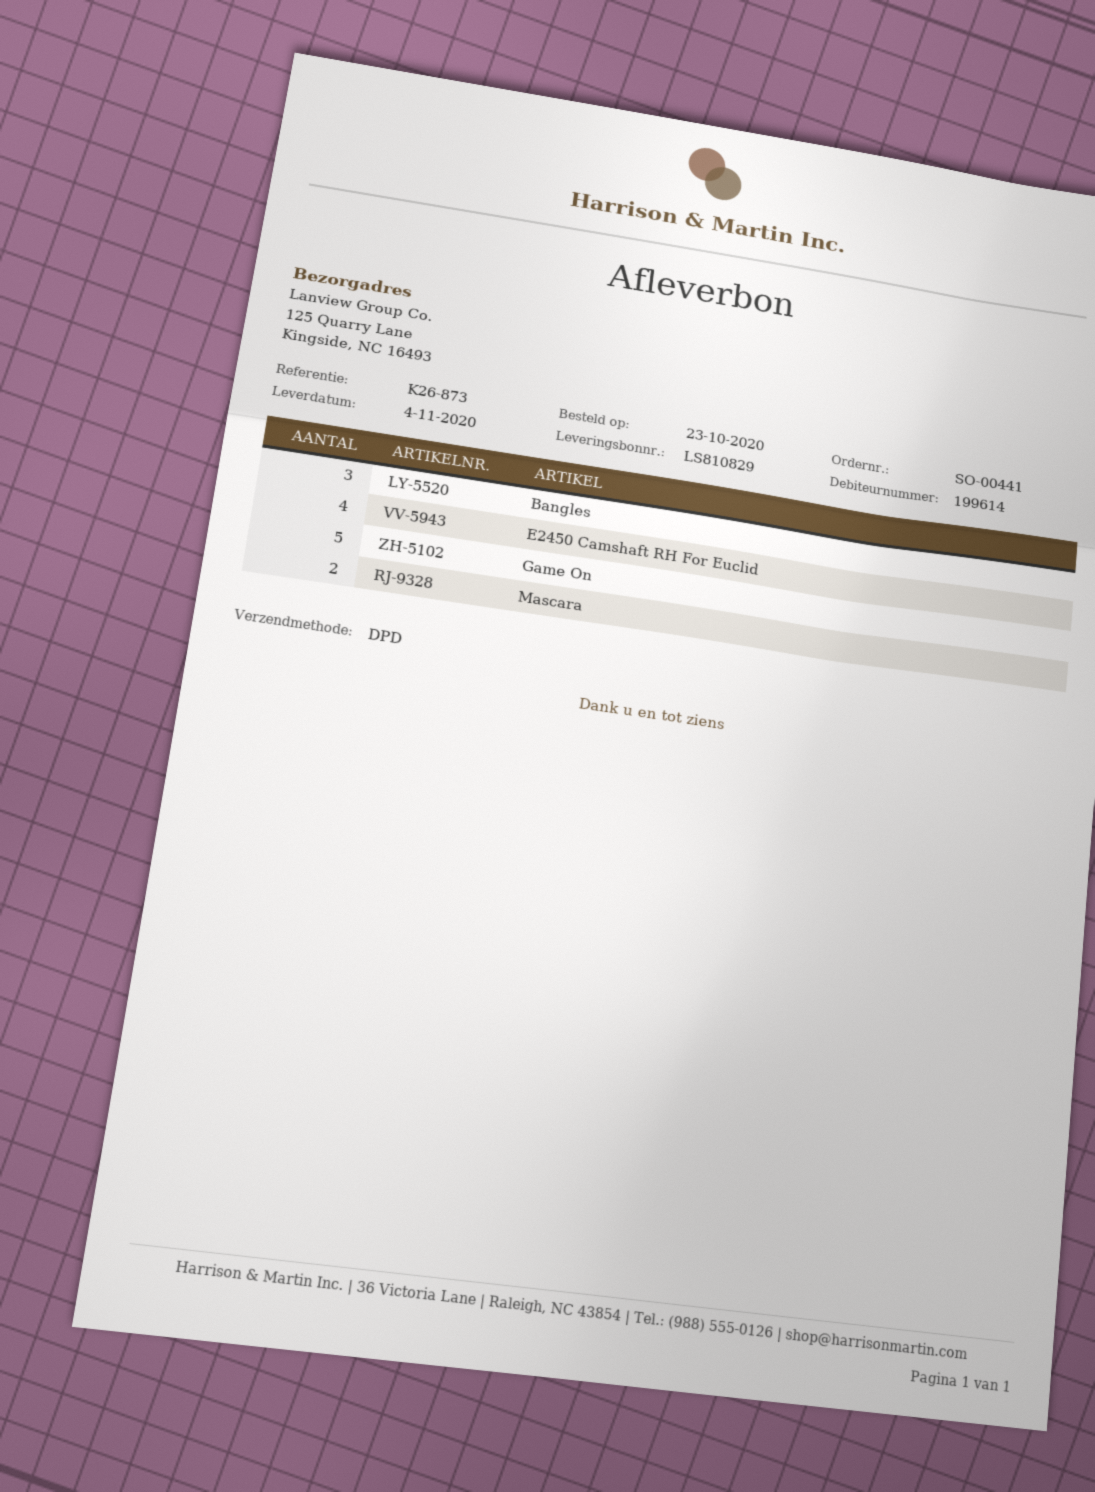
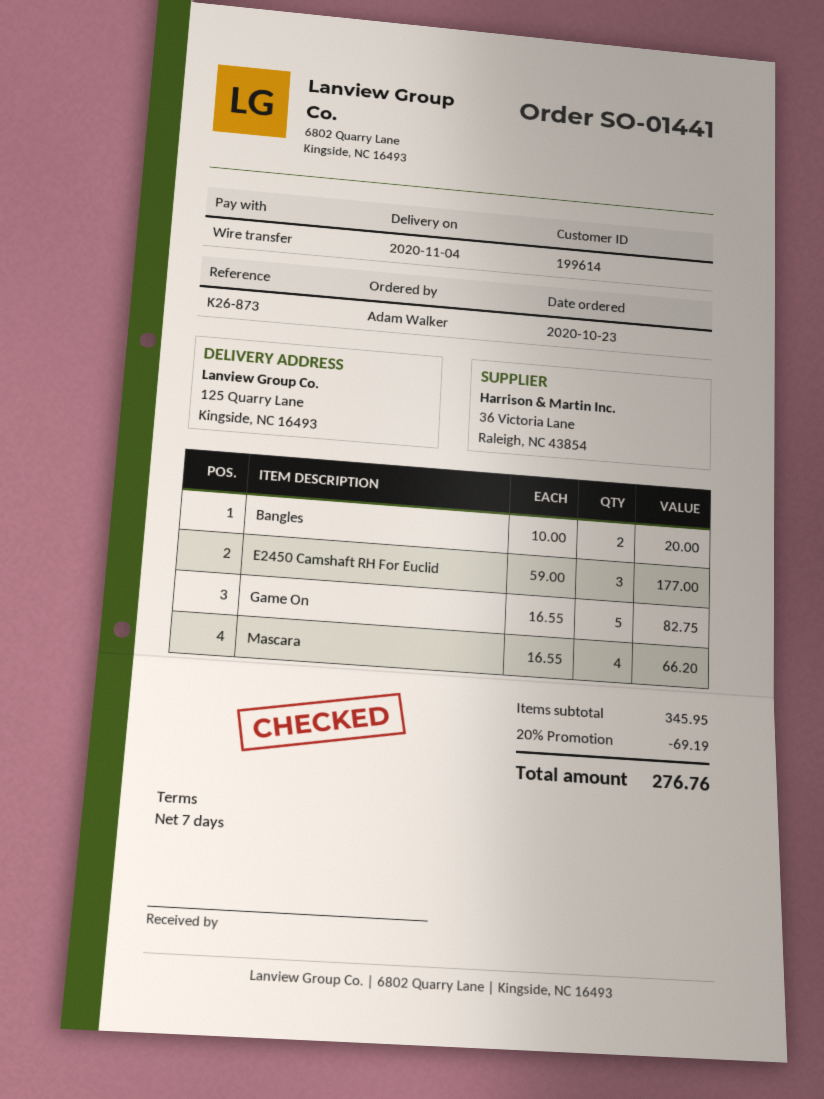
order number: SO-00441 -> SO-01441
Bangles: 3 -> 2
E2450 Camshaft RH For Euclid: 4 -> 3
Mascara: 2 -> 4

